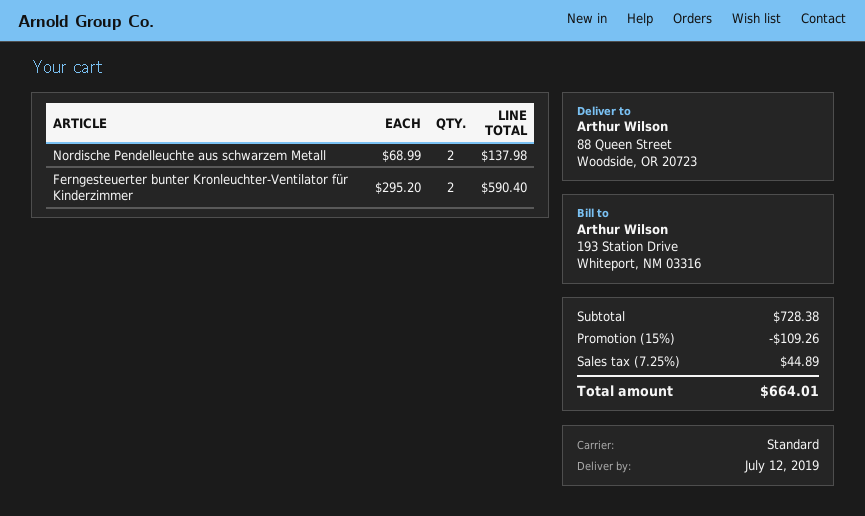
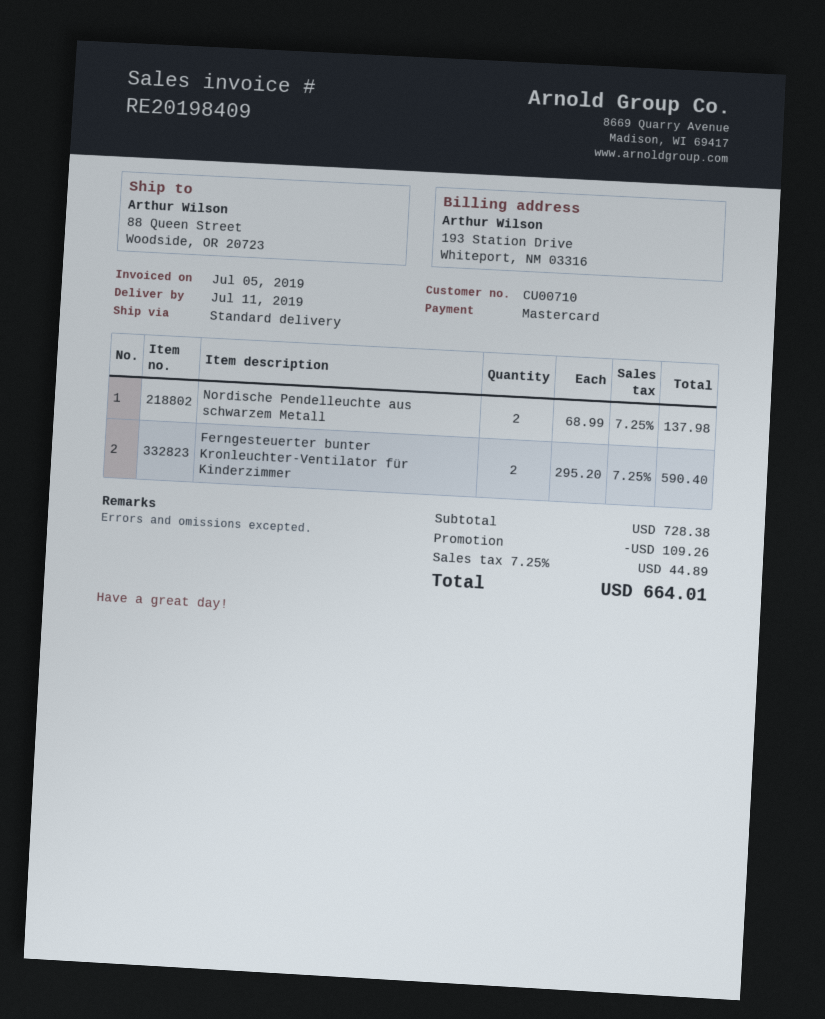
delivery date: 2019-07-12 -> 2019-07-11

